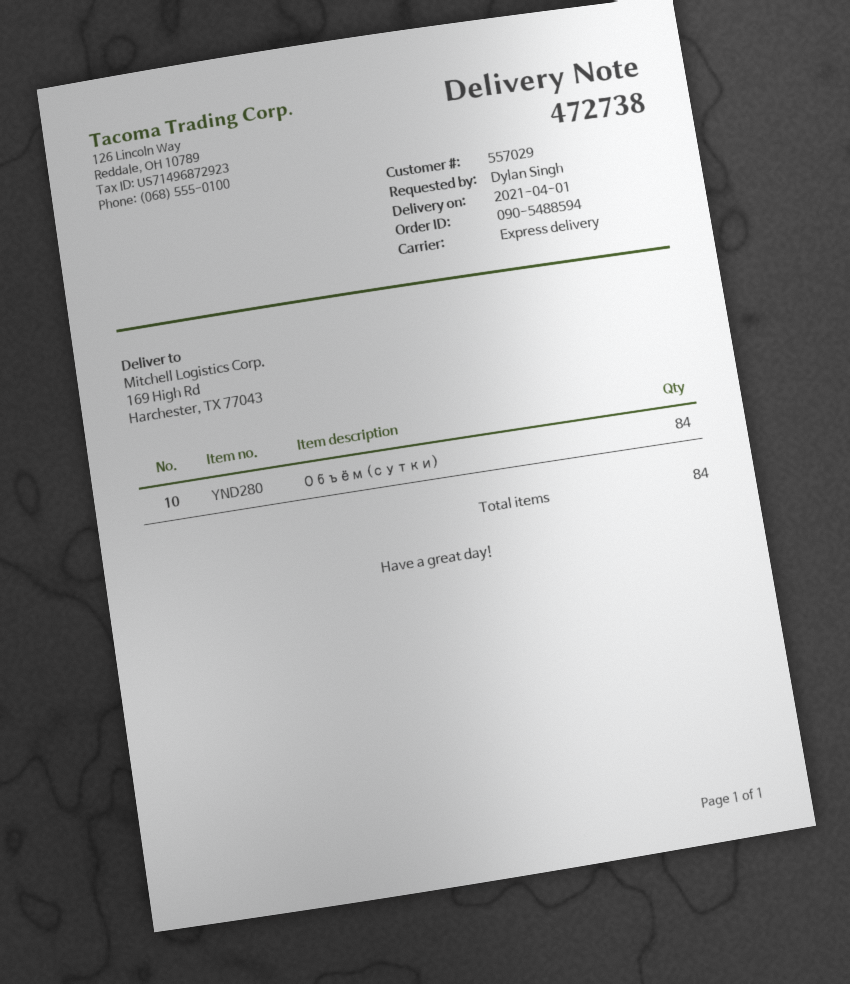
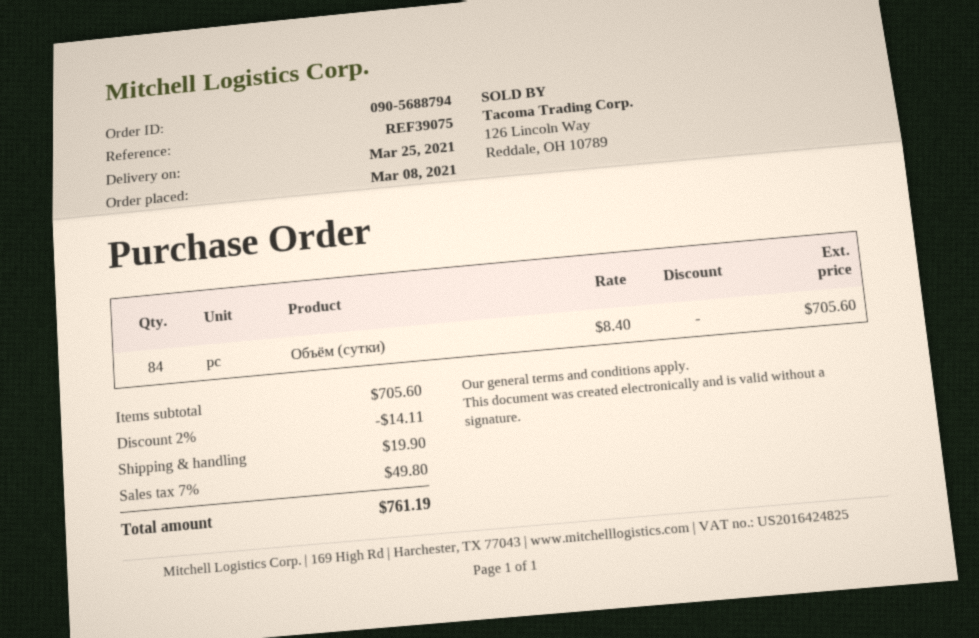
order number: 090-5488594 -> 090-5688794
delivery date: 2021-04-01 -> 2021-03-25

